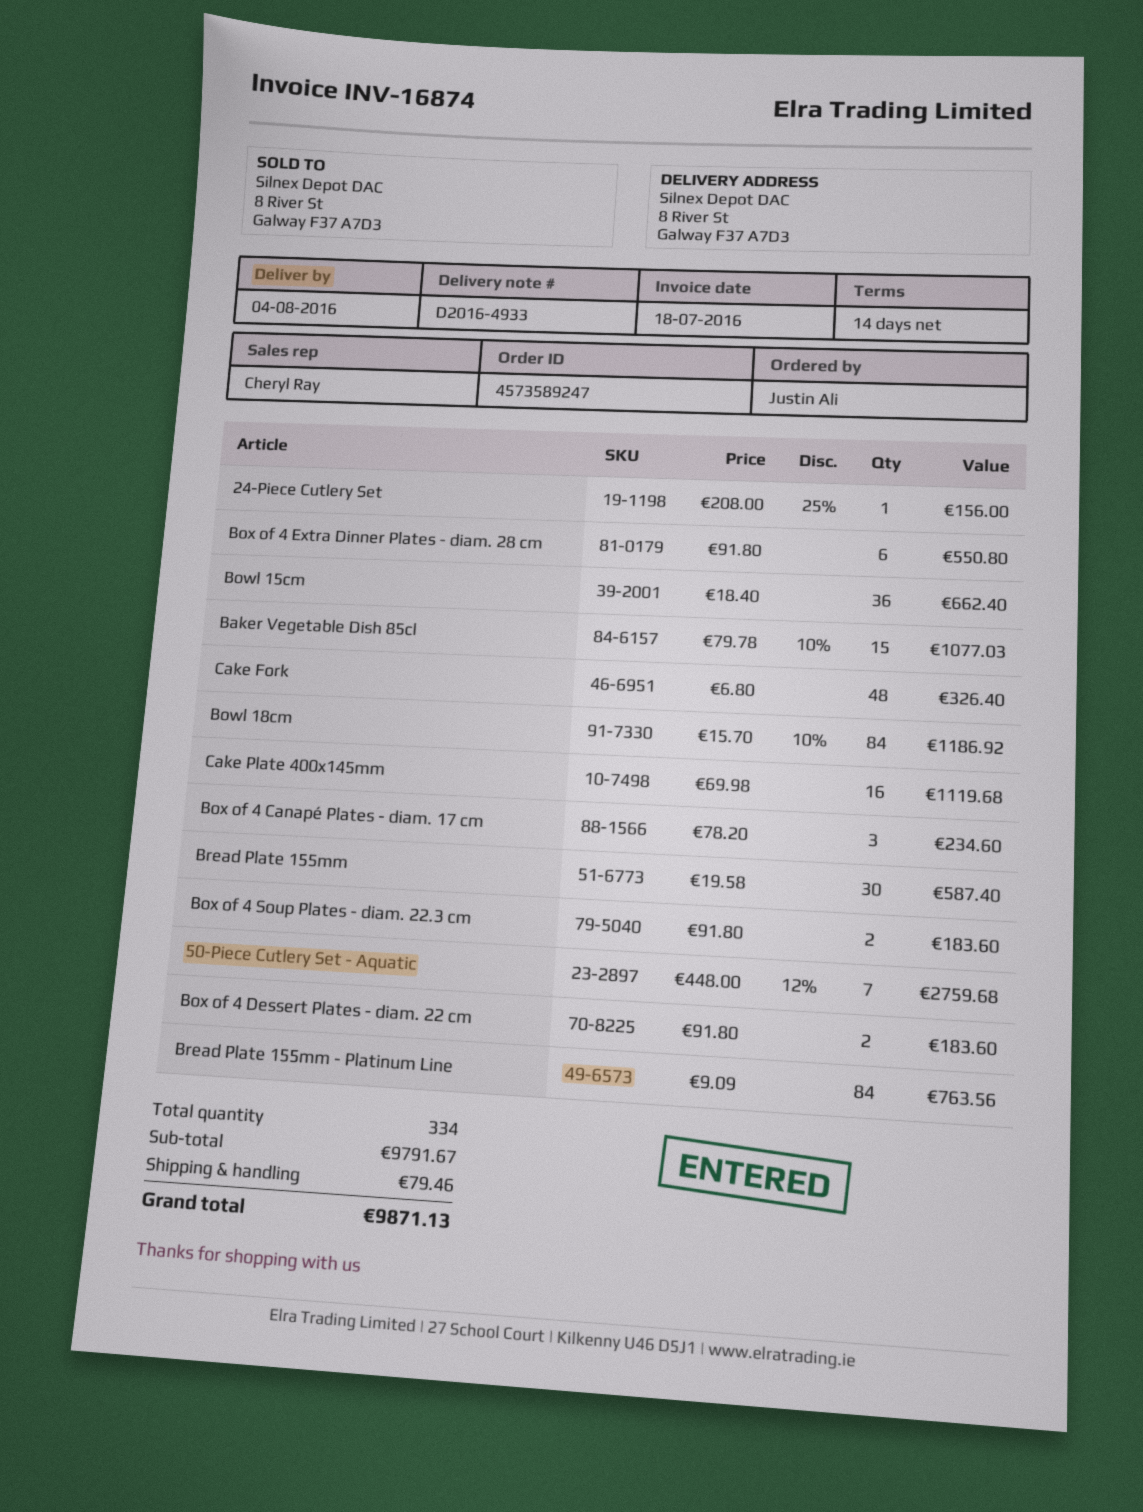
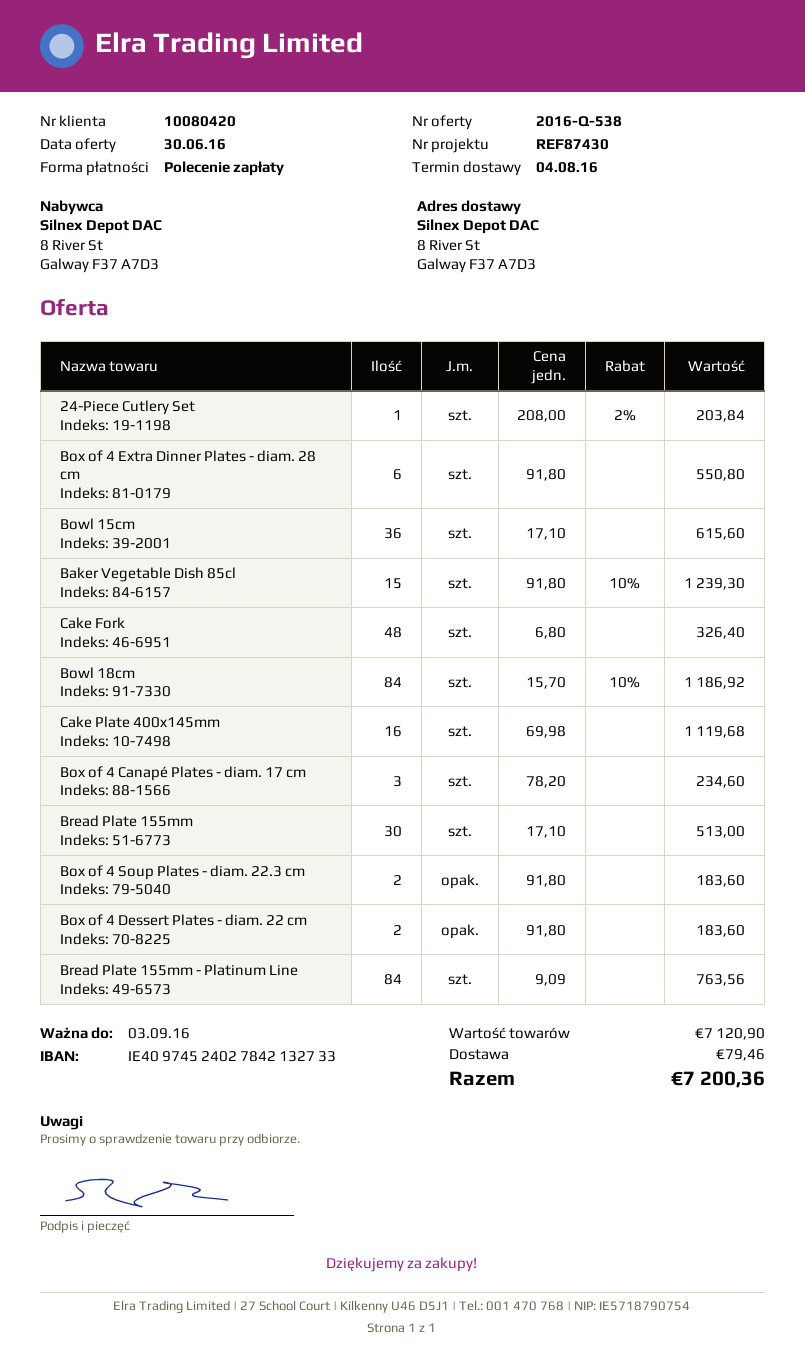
24-Piece Cutlery Set: 1 x 208.00 - 25% = 156.00 -> 1 x 208.00 - 2% = 203.84
Bowl 15cm: 36 x 18.40 = 662.40 -> 36 x 17.10 = 615.60
Baker Vegetable Dish 85cl: 15 x 79.78 - 10% = 1077.03 -> 15 x 91.80 - 10% = 1239.30
Bread Plate 155mm: 30 x 19.58 = 587.40 -> 30 x 17.10 = 513.00
50-Piece Cutlery Set - Aquatic: 7 x 448.00 - 12% = 2759.68 -> none
subtotal: 9791.67 -> 7120.90
total: 9871.13 -> 7200.36

